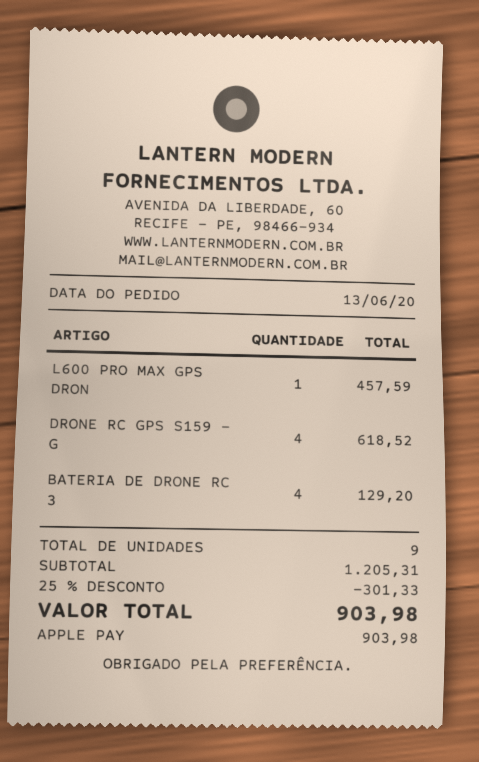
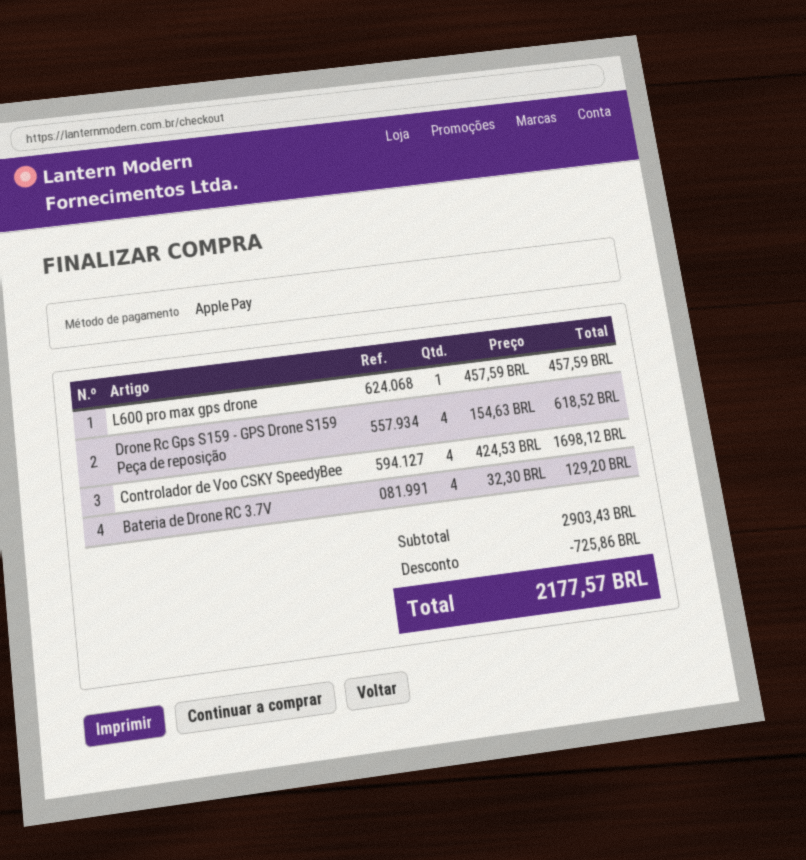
Controlador de Voo CSKY SpeedyBee: none -> 4 for 1698.12
subtotal: 1205.31 -> 2903.43
discount: 301.33 -> 725.86
total: 903.98 -> 2177.57

